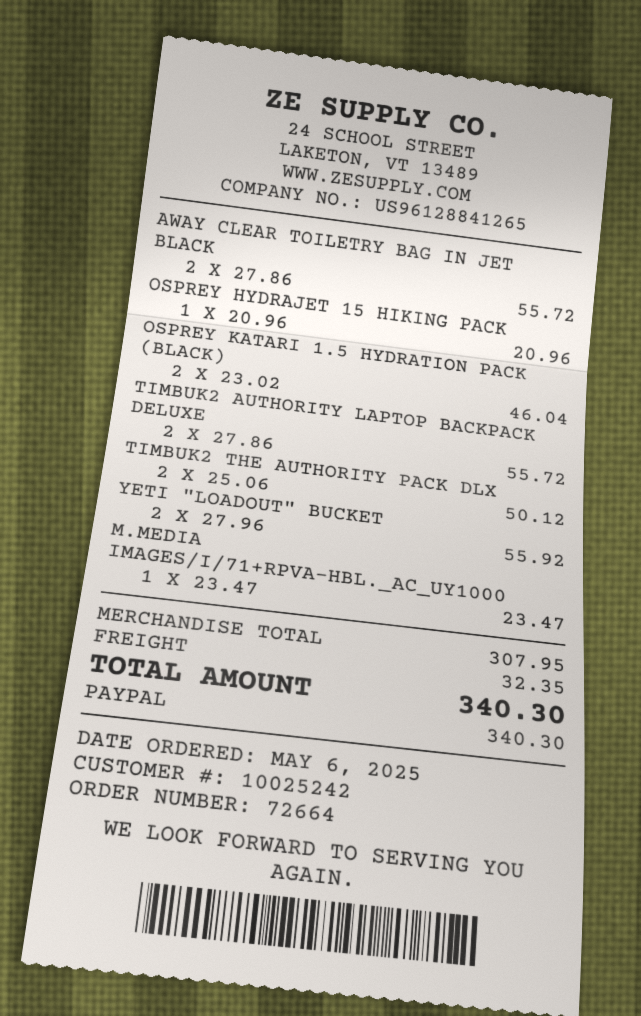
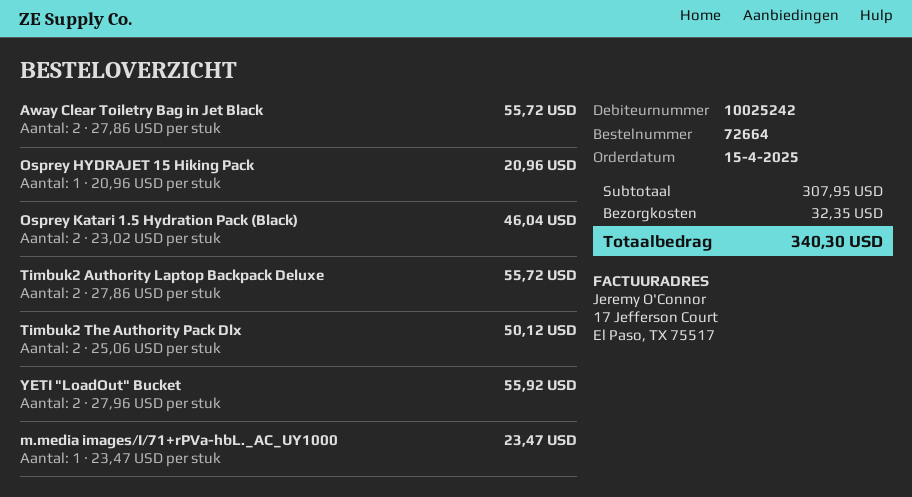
order date: 2025-05-06 -> 2025-04-15

